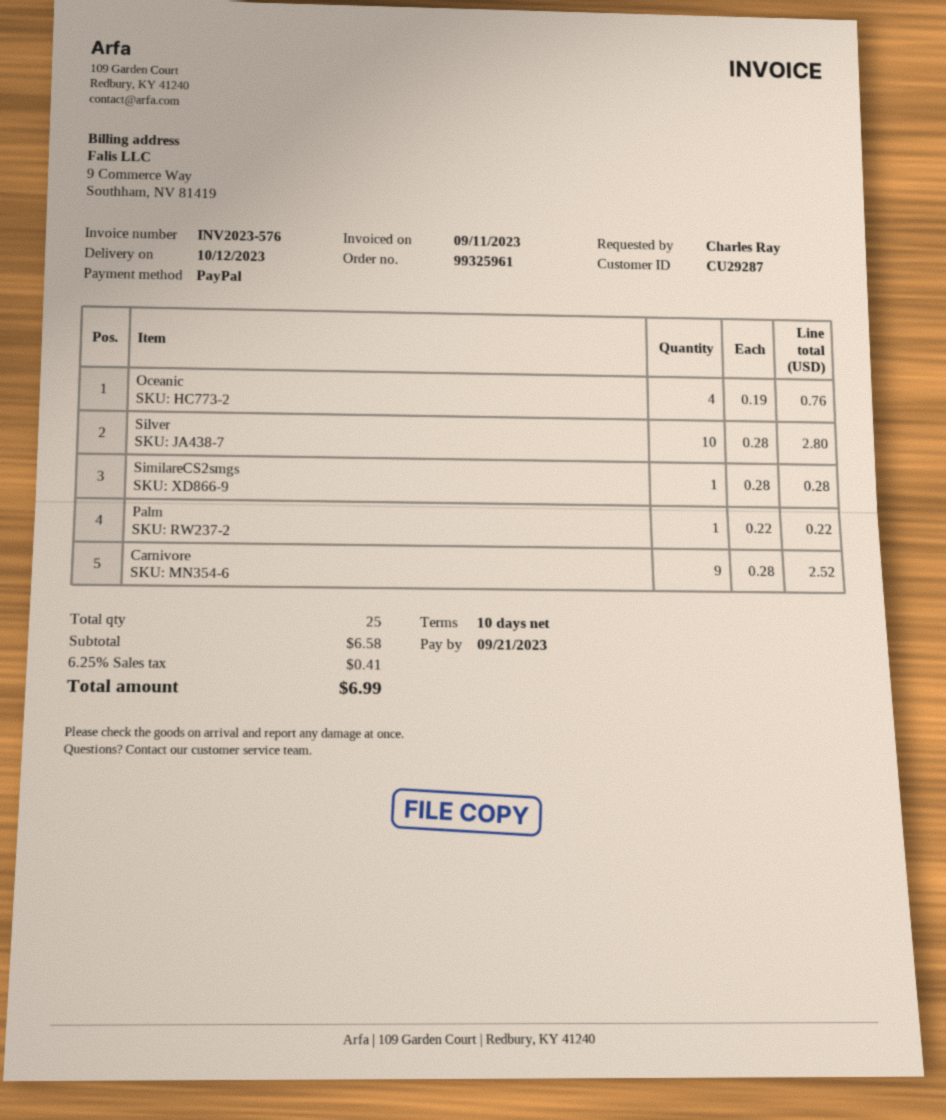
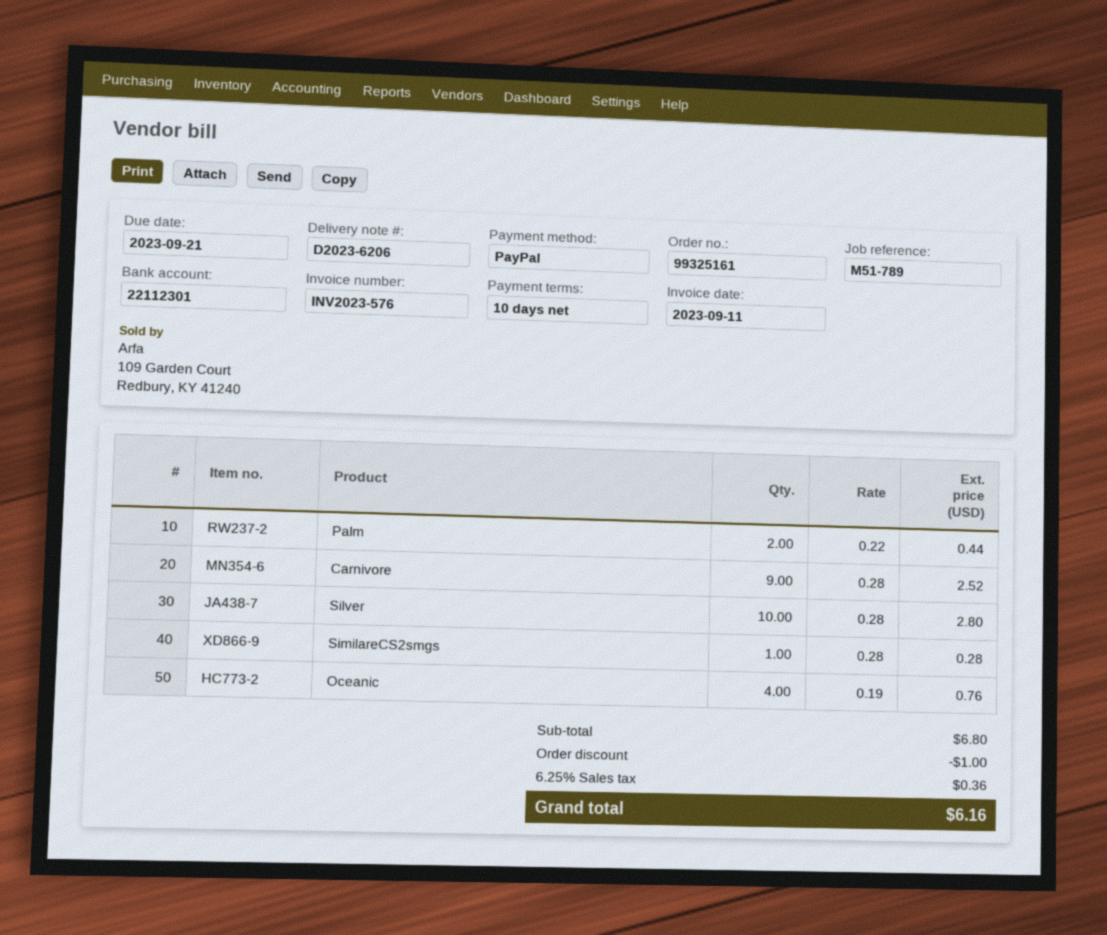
order number: 99325961 -> 99325161
Palm: 1 x 0.22 = 0.22 -> 2 x 0.22 = 0.44
subtotal: 6.58 -> 6.80
discount: none -> 1.00
tax: 6.25% = 0.41 -> 6.25% = 0.36
total: 6.99 -> 6.16

